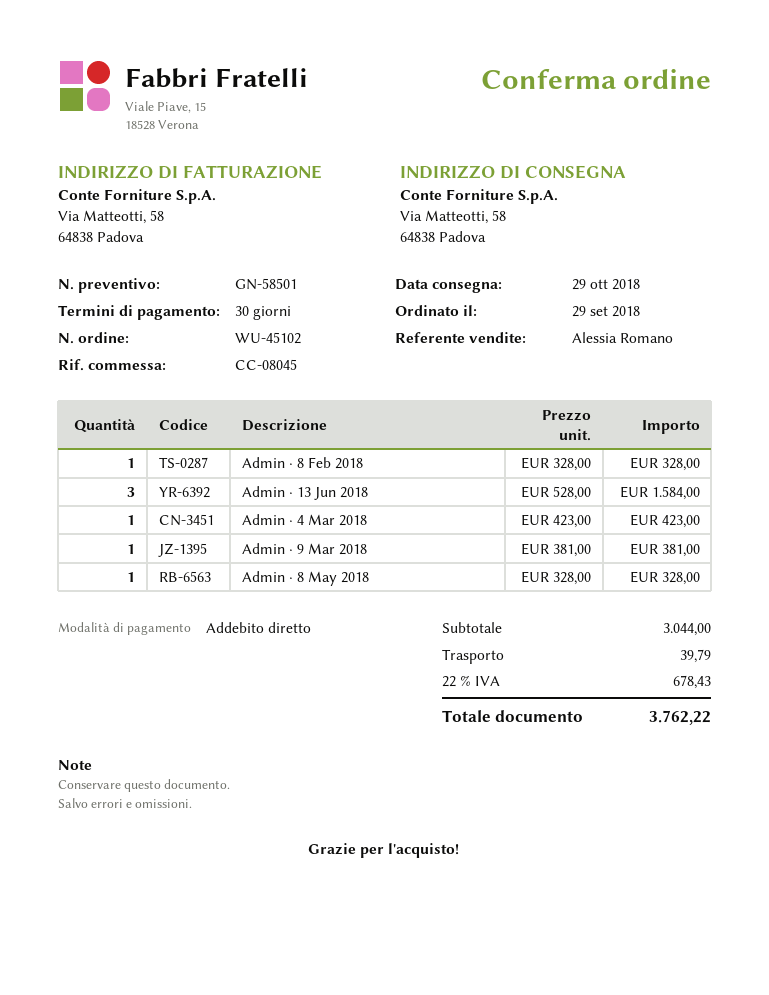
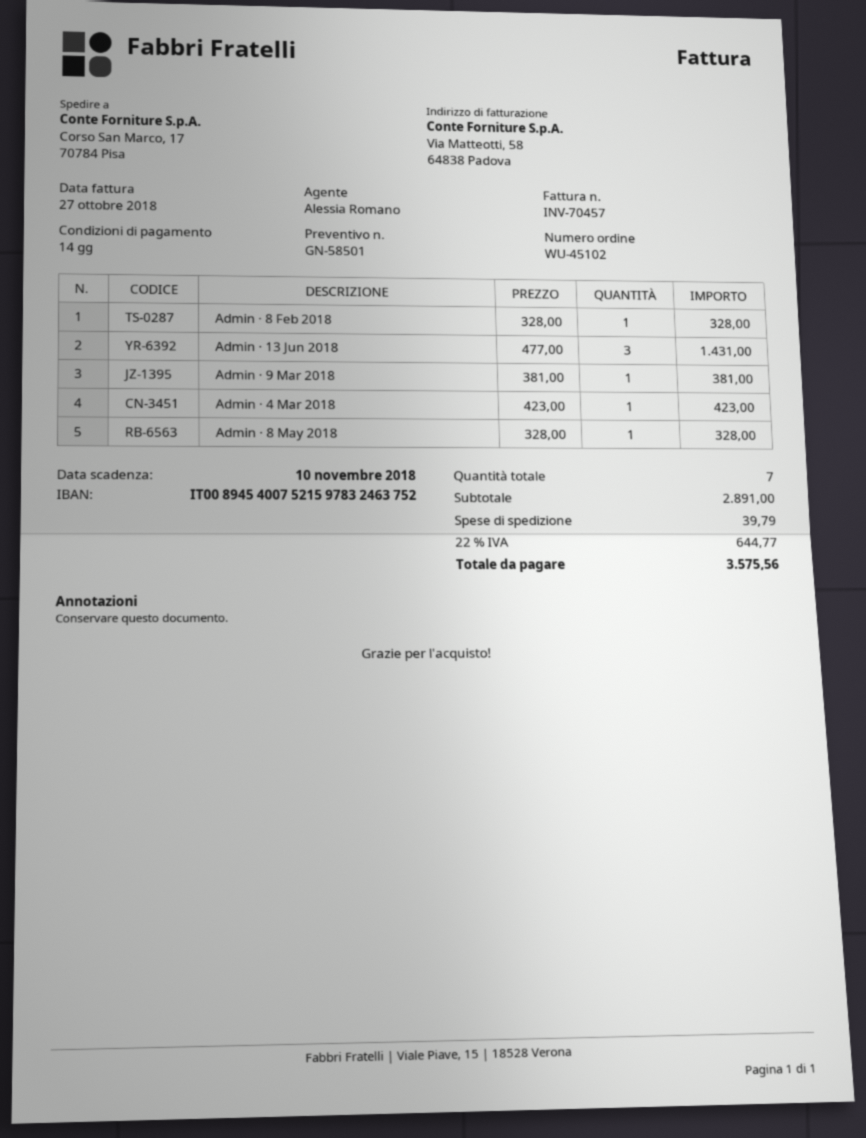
payment terms: 30 days -> 14 days
ship to: Via Matteotti, 58, 64838 Padova -> Corso San Marco, 17, 70784 Pisa
Admin · 13 Jun 2018: 3 x 528.00 = 1584.00 -> 3 x 477.00 = 1431.00
subtotal: 3044.00 -> 2891.00
tax: 22% = 678.43 -> 22% = 644.77
total: 3762.22 -> 3575.56

